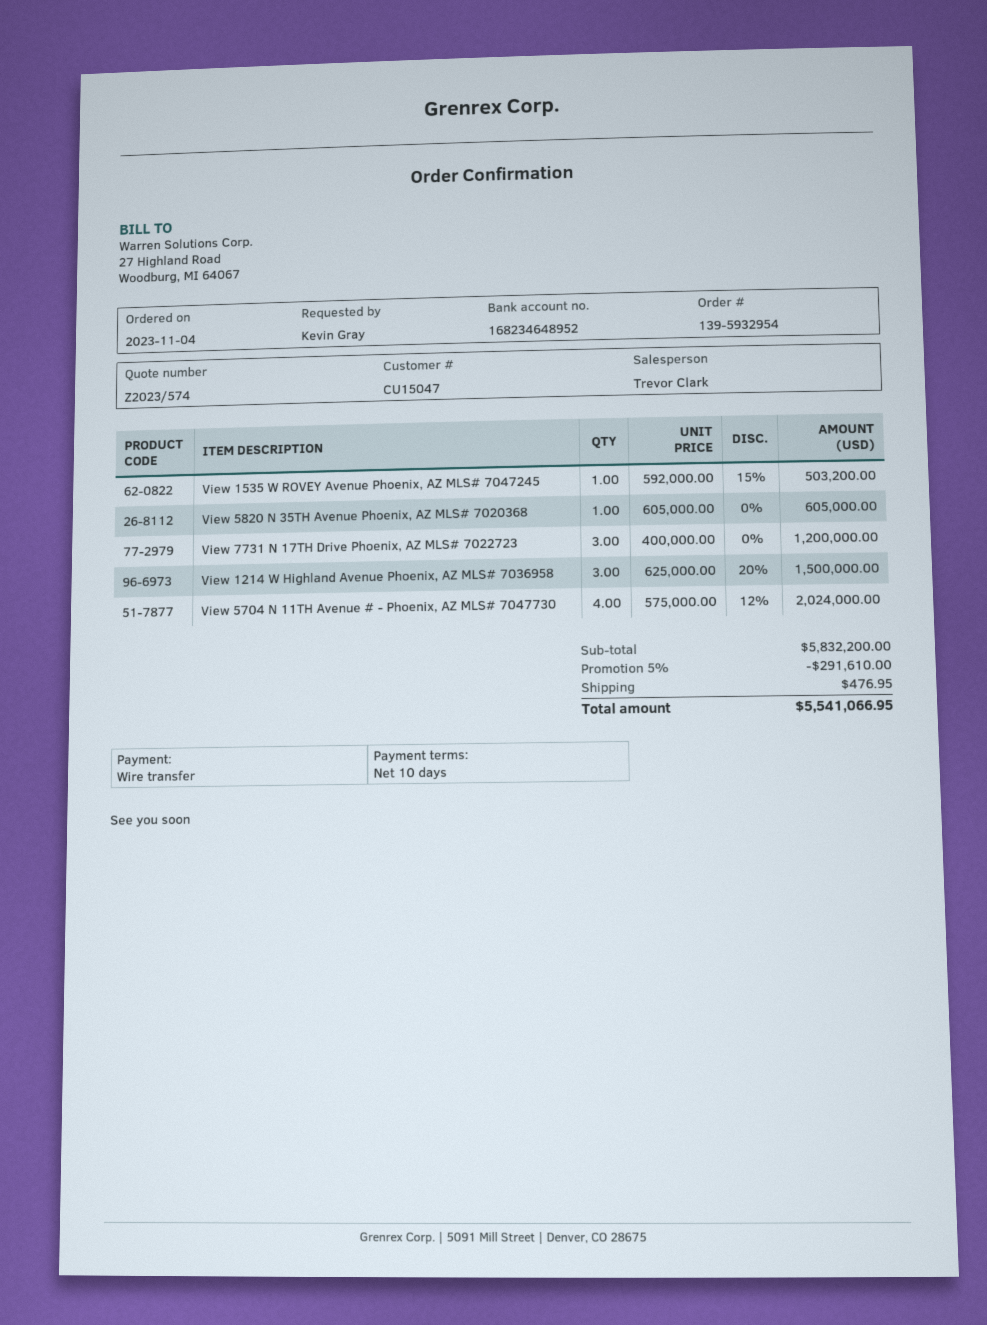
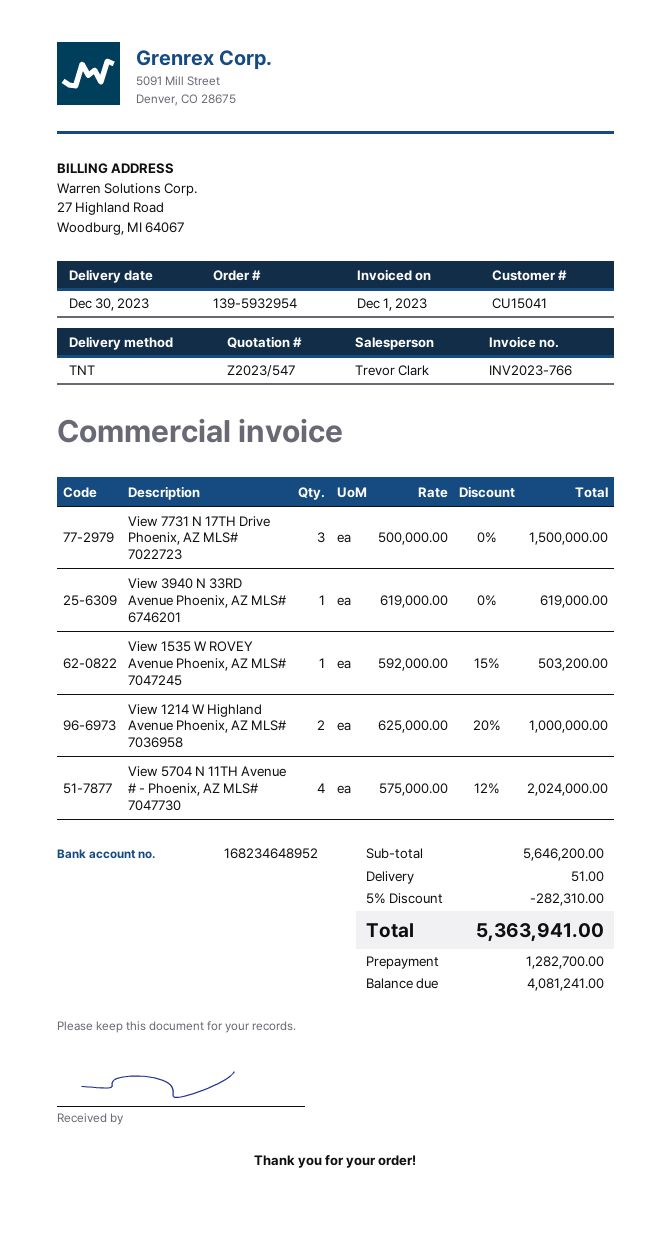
quote number: Z2023/574 -> Z2023/547
customer number: CU15047 -> CU15041
View 5820 N 35TH Avenue Phoenix, AZ MLS# 7020368: 1 x 605000.00 = 605000.00 -> none
View 7731 N 17TH Drive Phoenix, AZ MLS# 7022723: 3 x 400000.00 = 1200000.00 -> 3 x 500000.00 = 1500000.00
View 1214 W Highland Avenue Phoenix, AZ MLS# 7036958: 3 x 625000.00 - 20% = 1500000.00 -> 2 x 625000.00 - 20% = 1000000.00
View 3940 N 33RD Avenue Phoenix, AZ MLS# 6746201: none -> 1 x 619000.00 = 619000.00
subtotal: 5832200.00 -> 5646200.00
discount: 5% = 291610.00 -> 5% = 282310.00
shipping: 476.95 -> 51.00
total: 5541066.95 -> 5363941.00

